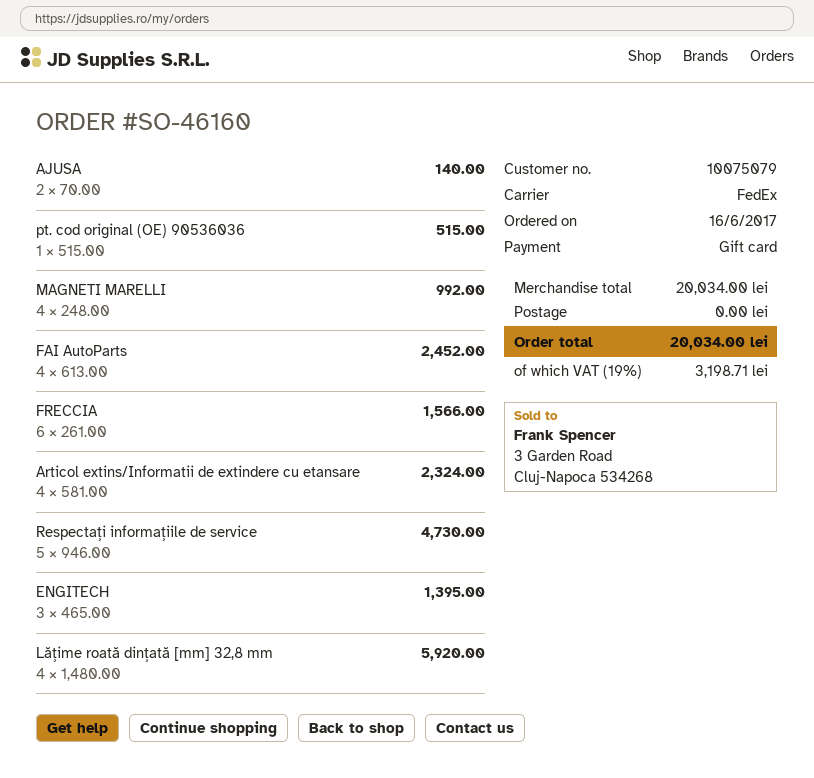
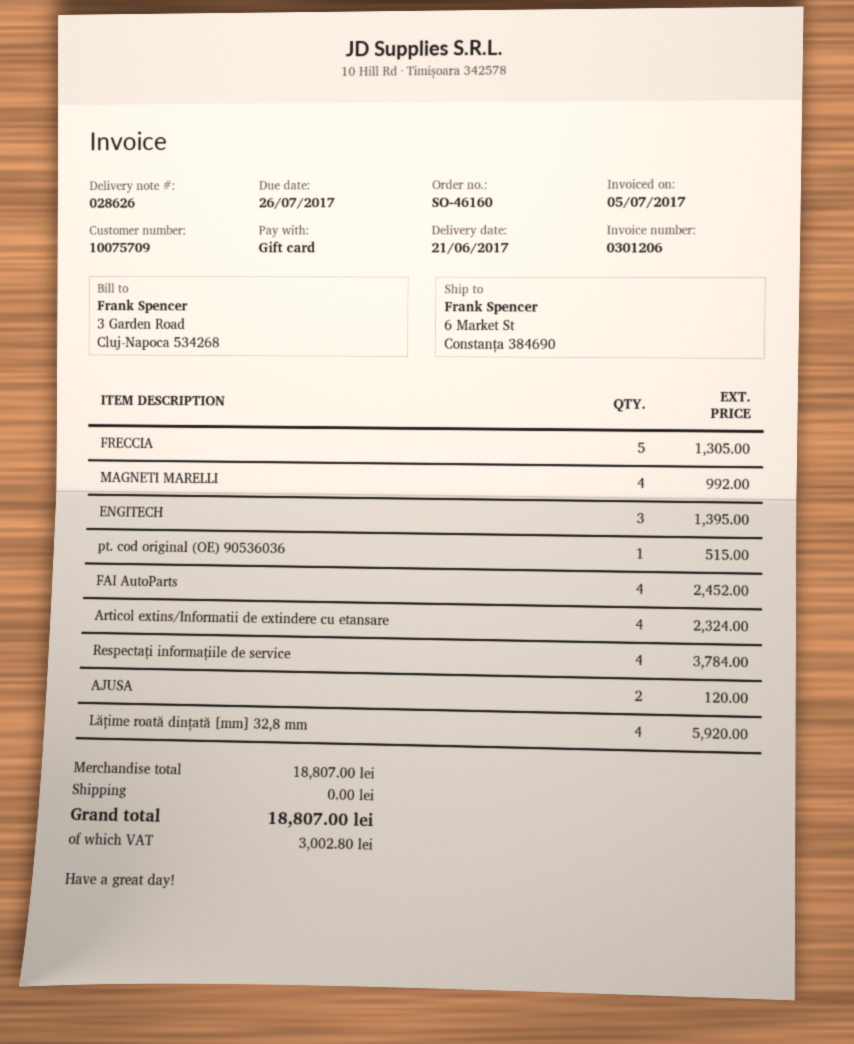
customer number: 10075079 -> 10075709
AJUSA: 2 for 140.00 -> 2 for 120.00
FRECCIA: 6 for 1566.00 -> 5 for 1305.00
Respectați informațiile de service: 5 for 4730.00 -> 4 for 3784.00
subtotal: 20034.00 -> 18807.00
tax: 3198.71 -> 3002.80
total: 20034.00 -> 18807.00

